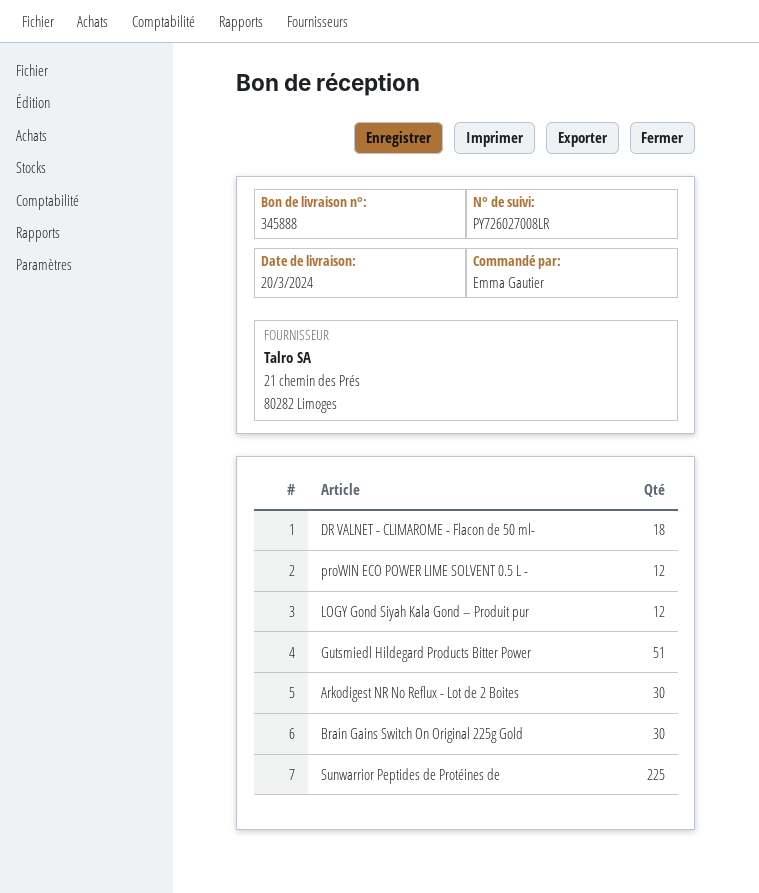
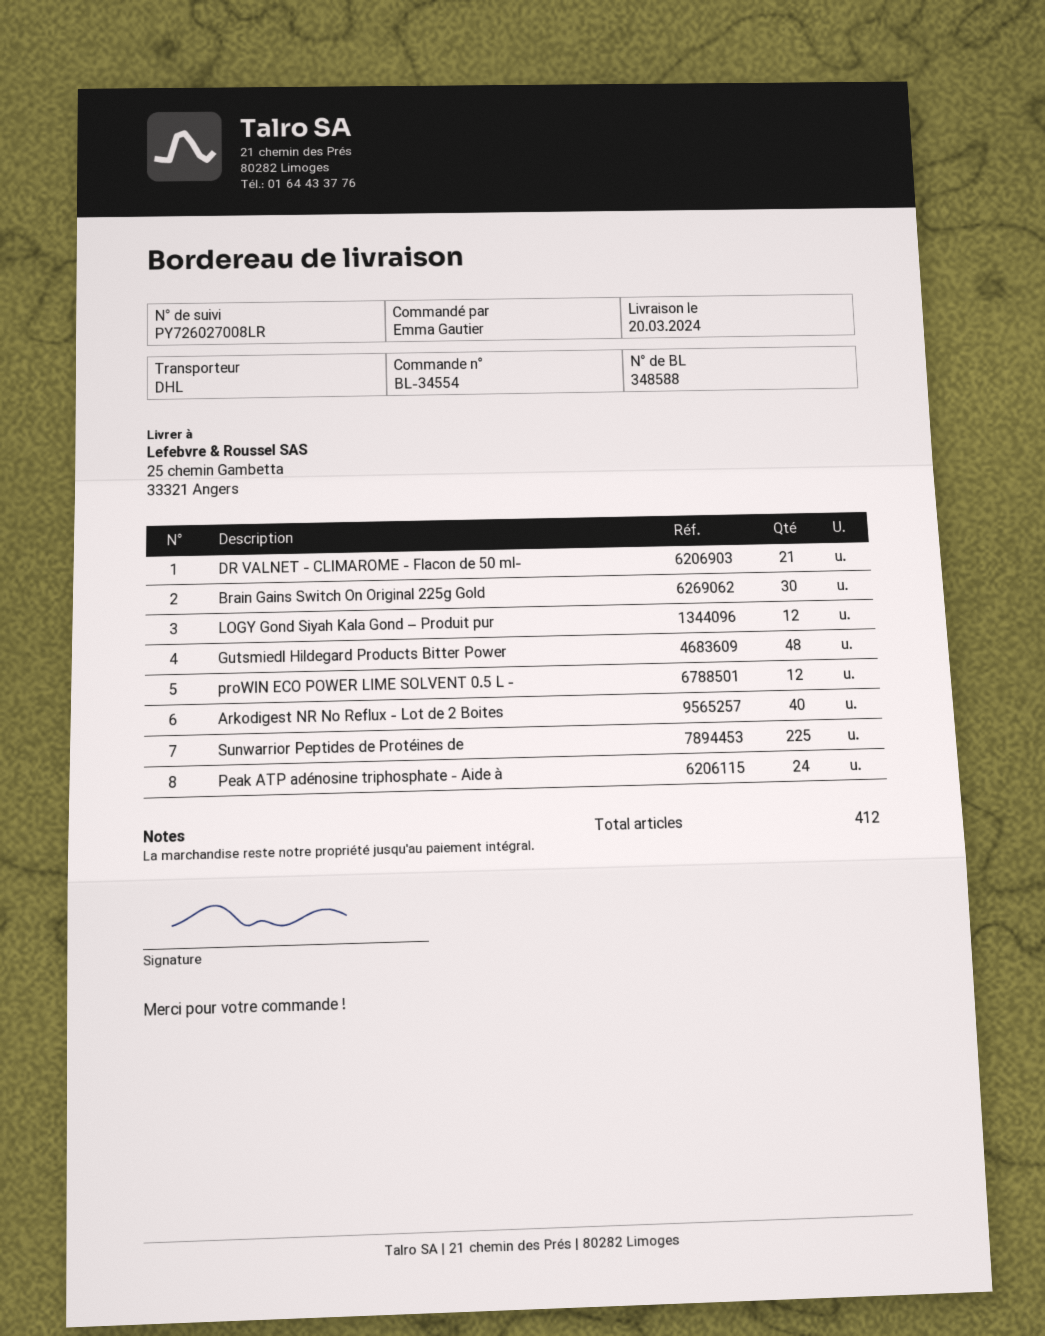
delivery note number: 345888 -> 348588
DR VALNET - CLIMAROME - Flacon de 50 ml-: 18 -> 21
Gutsmiedl Hildegard Products Bitter Power: 51 -> 48
Arkodigest NR No Reflux - Lot de 2 Boites: 30 -> 40
Peak ATP adénosine triphosphate - Aide à: none -> 24

